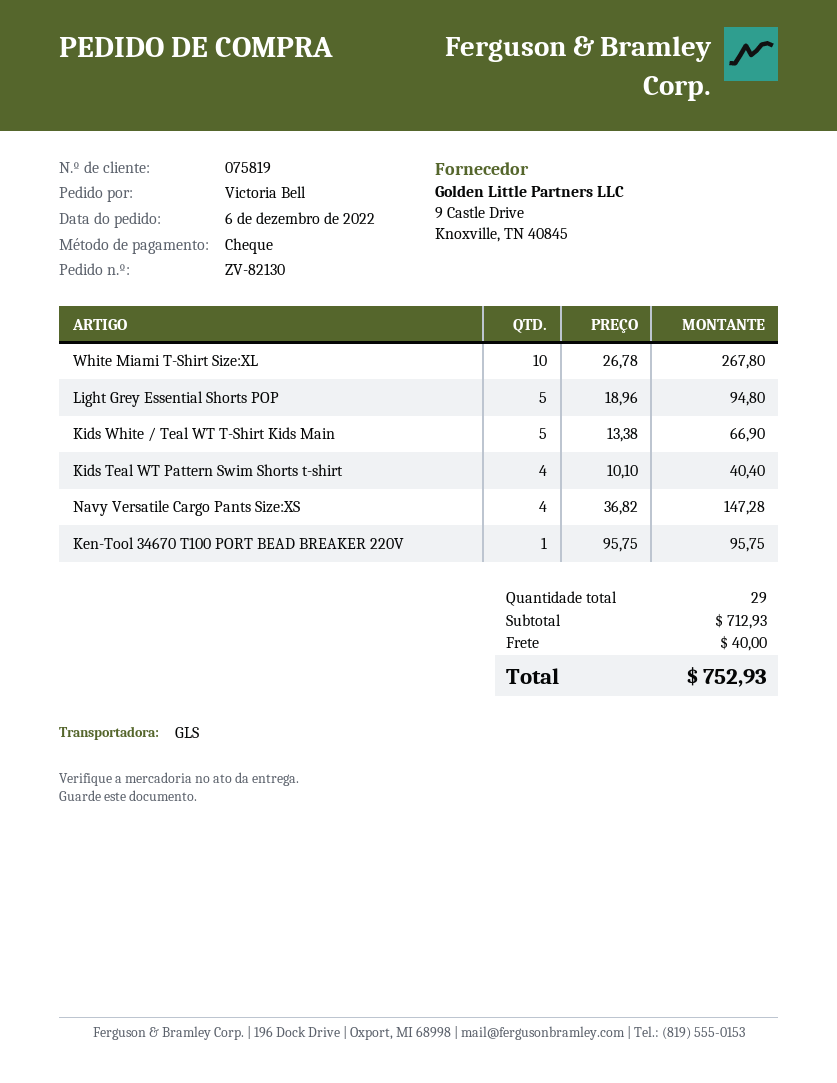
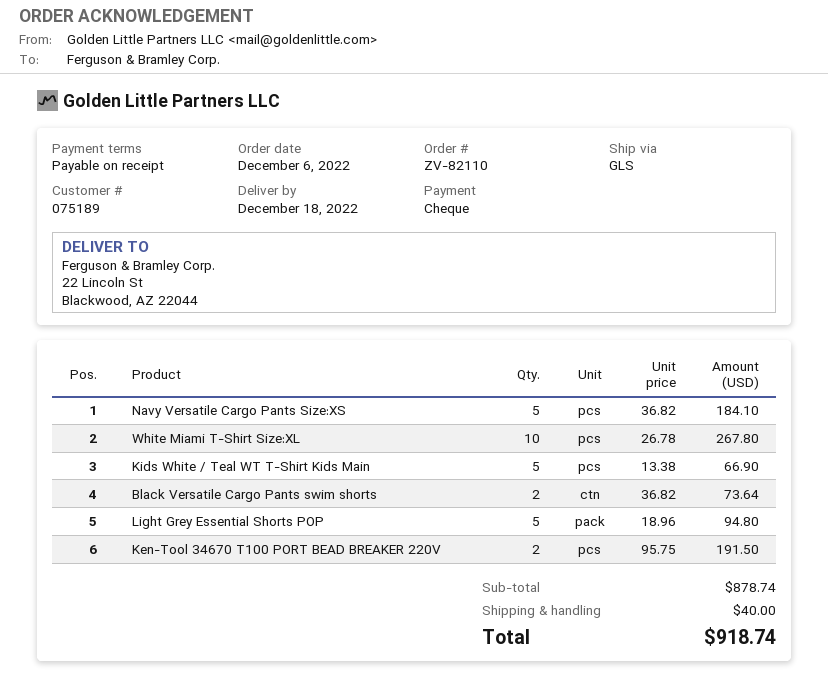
order number: ZV-82130 -> ZV-82110
customer number: 075819 -> 075189
Kids Teal WT Pattern Swim Shorts t-shirt: 4 x 10.10 = 40.40 -> none
Navy Versatile Cargo Pants Size:XS: 4 x 36.82 = 147.28 -> 5 x 36.82 = 184.10
Ken-Tool 34670 T100 PORT BEAD BREAKER 220V: 1 x 95.75 = 95.75 -> 2 x 95.75 = 191.50
Black Versatile Cargo Pants swim shorts: none -> 2 x 36.82 = 73.64
subtotal: 712.93 -> 878.74
total: 752.93 -> 918.74

